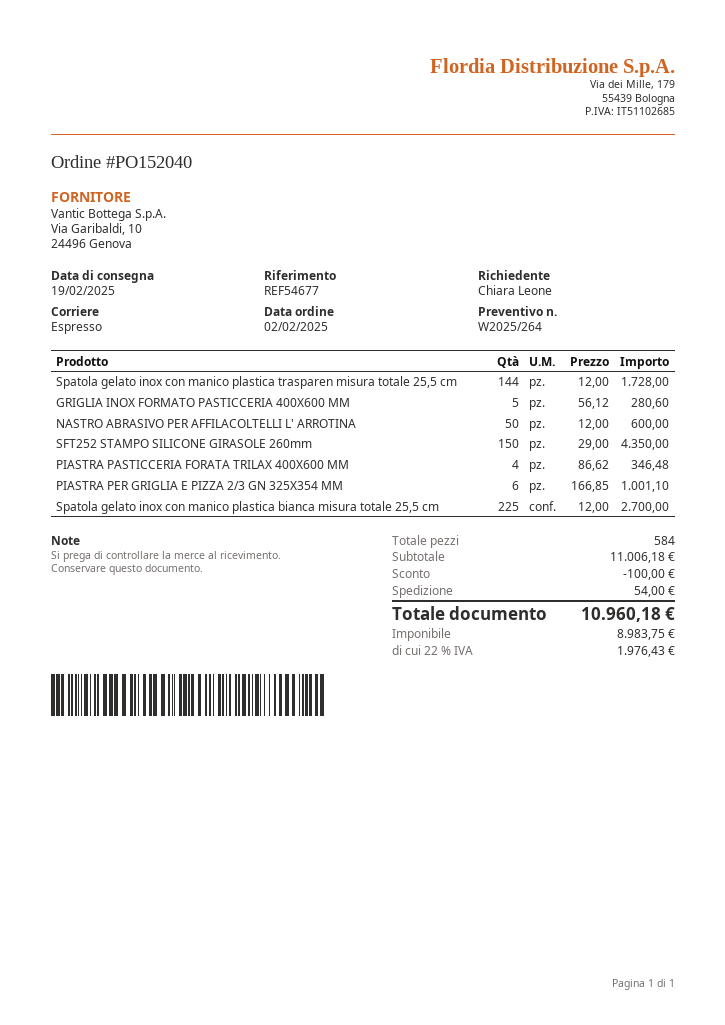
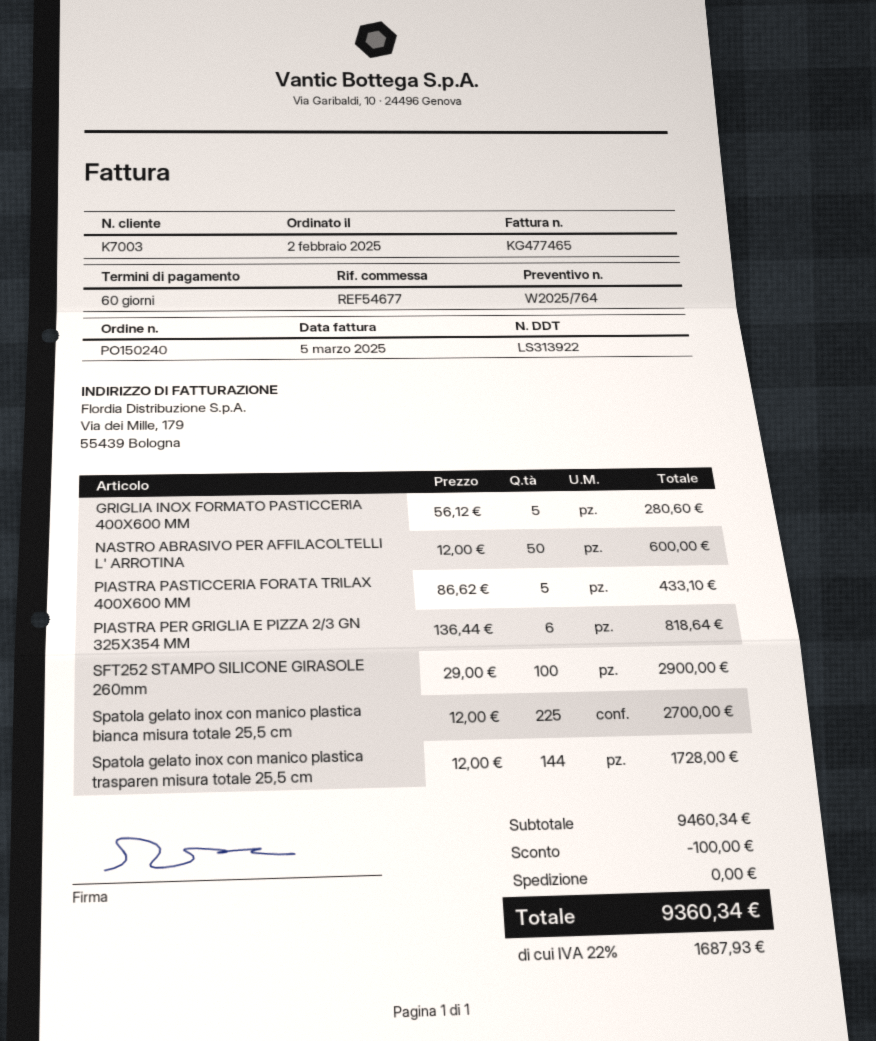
quote number: W2025/264 -> W2025/764
order number: PO152040 -> PO150240
SFT252 STAMPO SILICONE GIRASOLE 260mm: 150 x 29.00 = 4350.00 -> 100 x 29.00 = 2900.00
PIASTRA PASTICCERIA FORATA TRILAX 400X600 MM: 4 x 86.62 = 346.48 -> 5 x 86.62 = 433.10
PIASTRA PER GRIGLIA E PIZZA 2/3 GN 325X354 MM: 6 x 166.85 = 1001.10 -> 6 x 136.44 = 818.64
subtotal: 11006.18 -> 9460.34
shipping: 54.00 -> 0.00
tax: 22% = 1976.43 -> 22% = 1687.93
total: 10960.18 -> 9360.34

